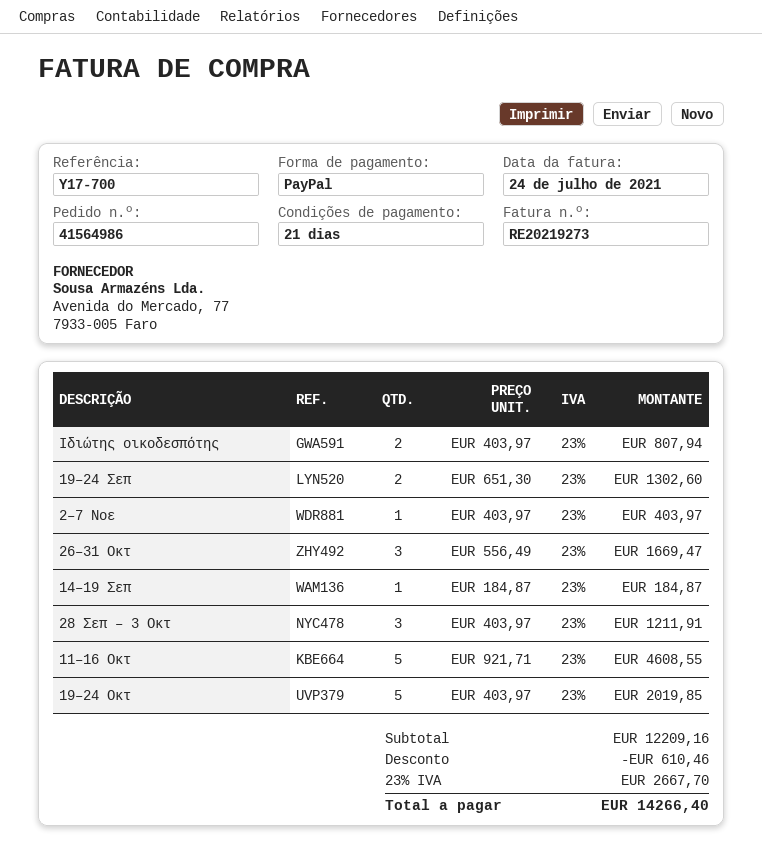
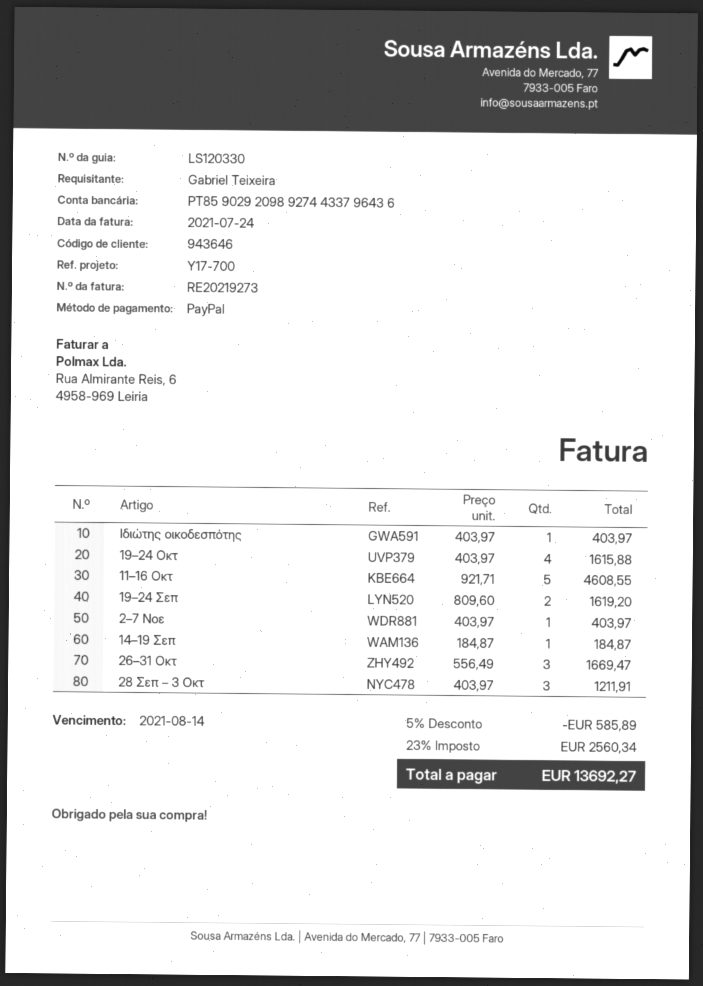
Ιδιώτης οικοδεσπότης: 2 x 403.97 = 807.94 -> 1 x 403.97 = 403.97
19–24 Σεπ: 2 x 651.30 = 1302.60 -> 2 x 809.60 = 1619.20
19–24 Οκτ: 5 x 403.97 = 2019.85 -> 4 x 403.97 = 1615.88
discount: 610.46 -> 585.89
tax: 23% = 2667.70 -> 23% = 2560.34
total: 14266.40 -> 13692.27

